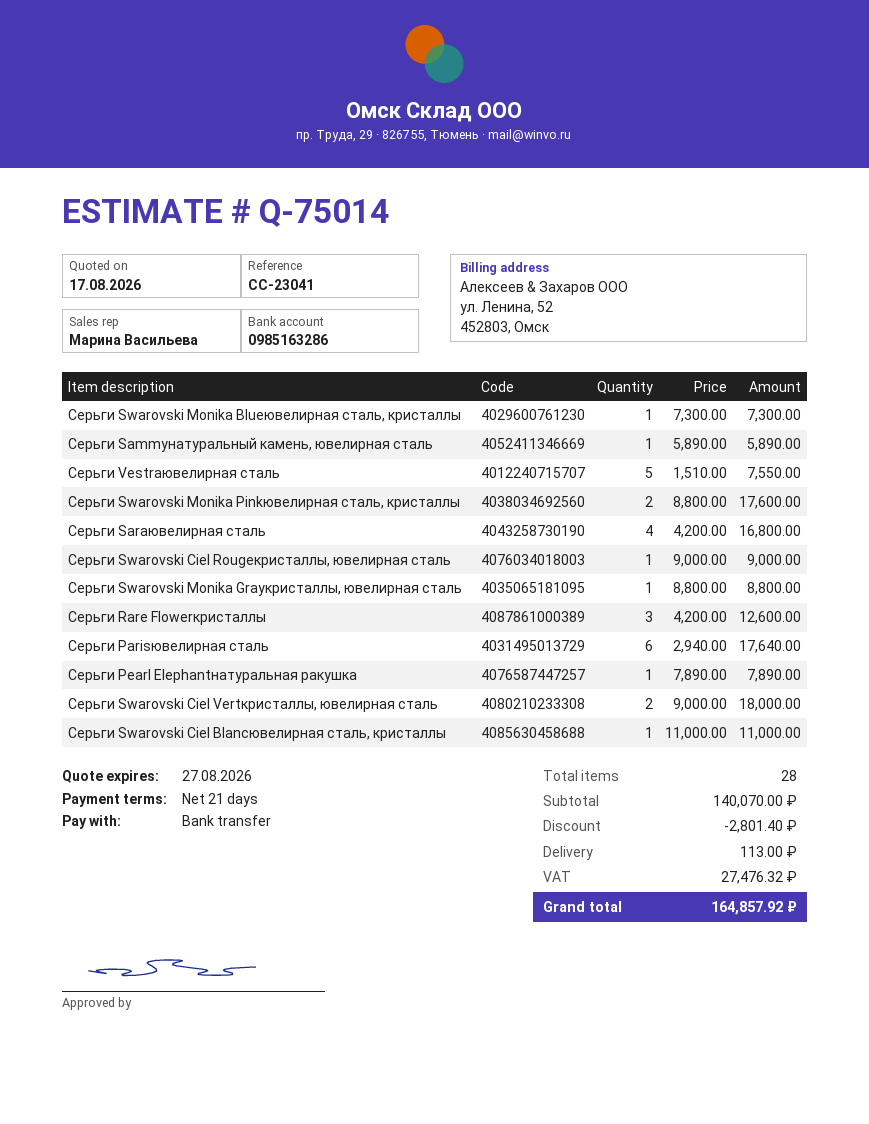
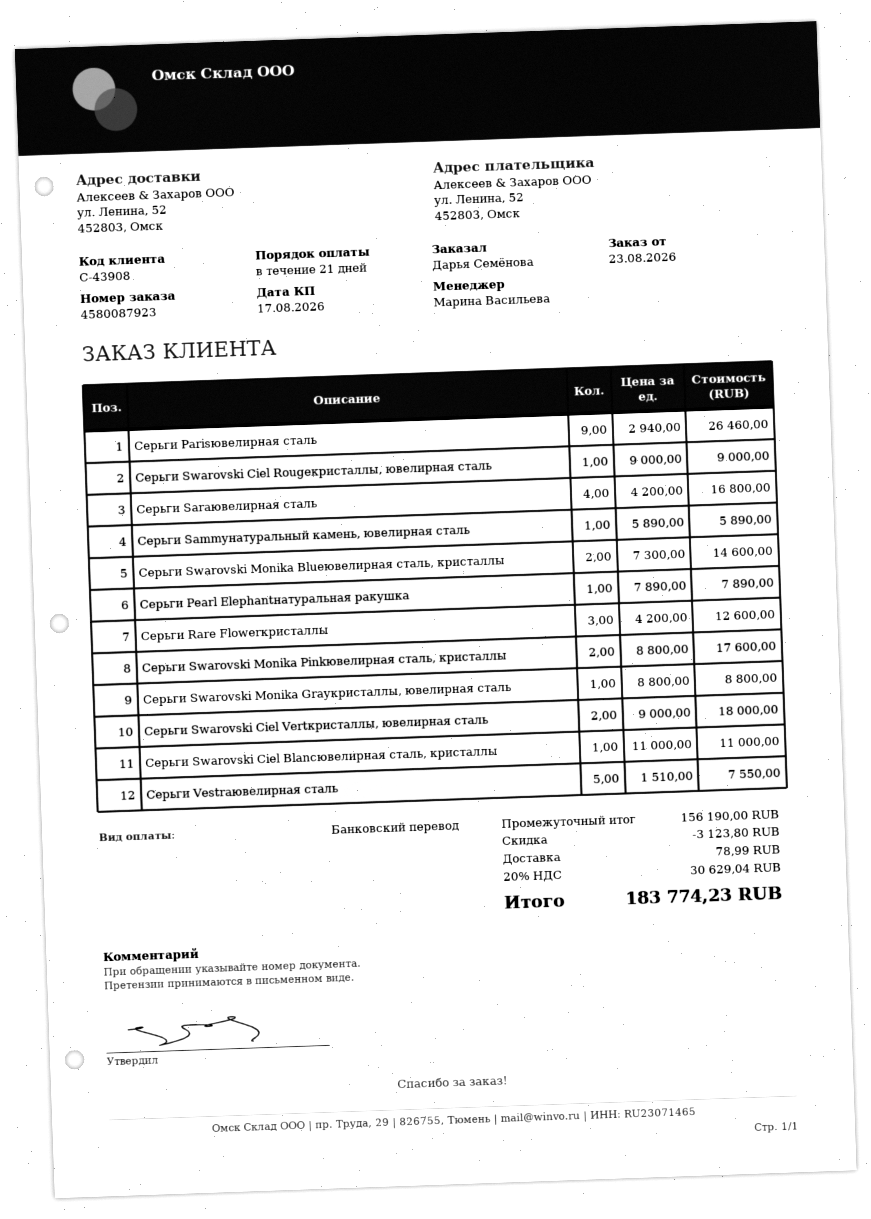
Серьги Swarovski Monika Blueювелирная сталь, кристаллы: 1 x 7300.00 = 7300.00 -> 2 x 7300.00 = 14600.00
Серьги Parisювелирная сталь: 6 x 2940.00 = 17640.00 -> 9 x 2940.00 = 26460.00
subtotal: 140070.00 -> 156190.00
discount: 2801.40 -> 3123.80
shipping: 113.00 -> 78.99
tax: 27476.32 -> 30629.04
total: 164857.92 -> 183774.23

